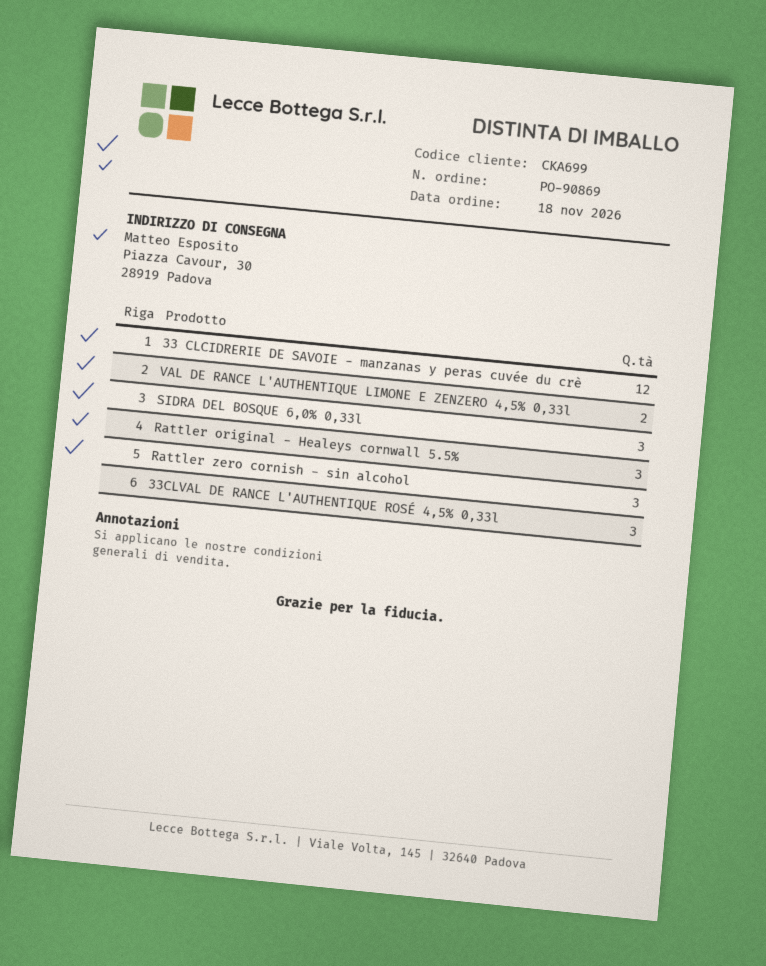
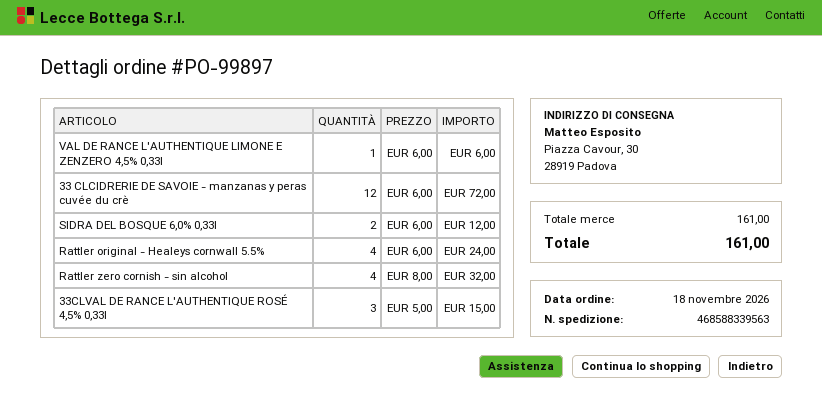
order number: PO-90869 -> PO-99897
VAL DE RANCE L'AUTHENTIQUE LIMONE E ZENZERO 4,5% 0,33l: 2 -> 1
SIDRA DEL BOSQUE 6,0% 0,33l: 3 -> 2
Rattler original - Healeys cornwall 5.5%: 3 -> 4
Rattler zero cornish - sin alcohol: 3 -> 4

